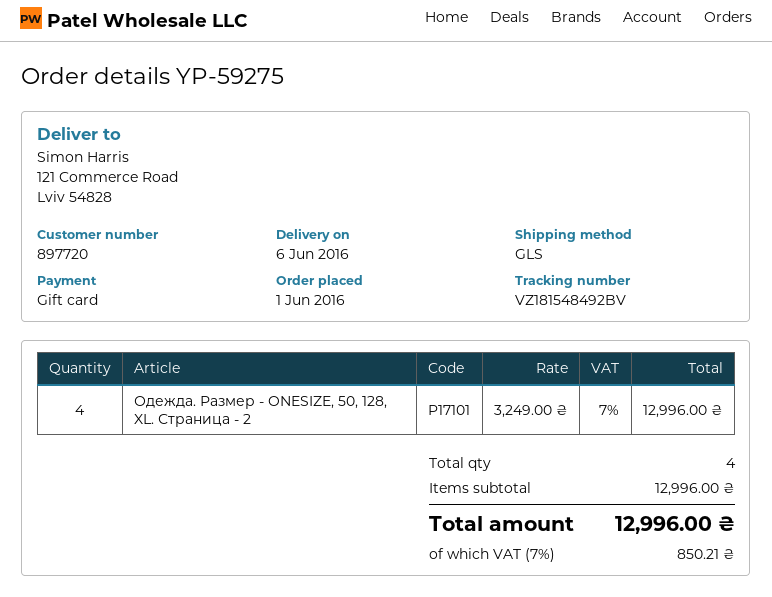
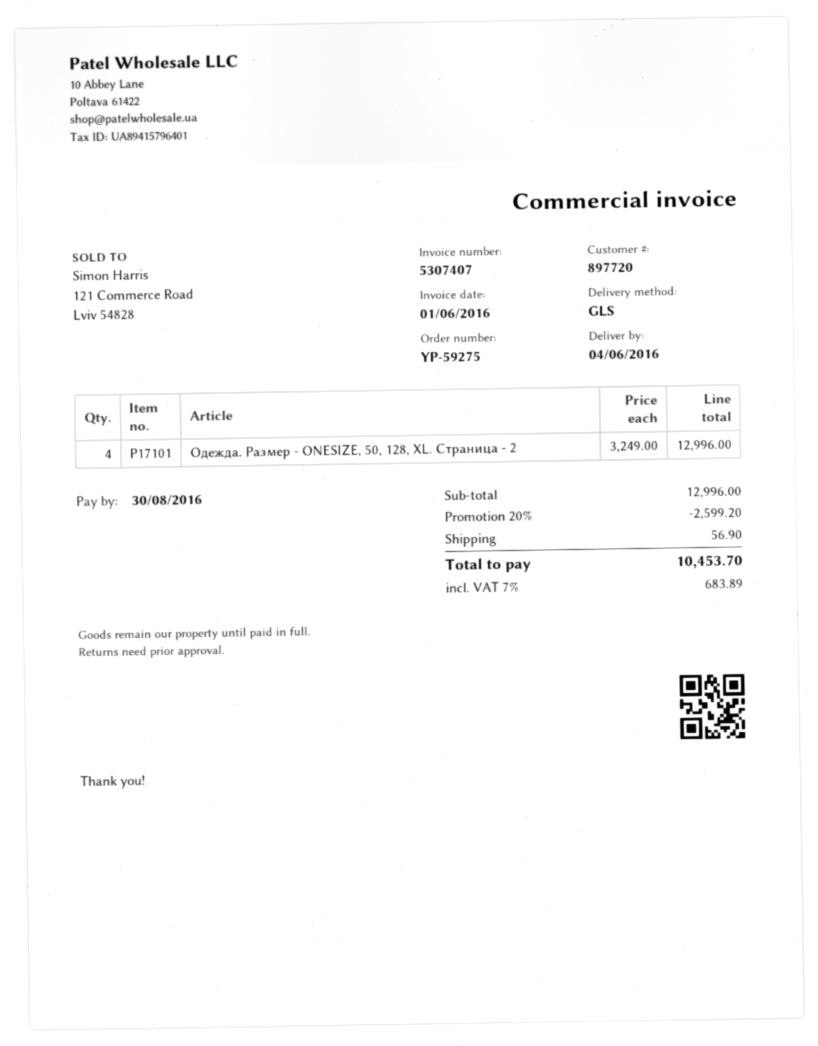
delivery date: 2016-06-06 -> 2016-06-04
discount: none -> 20% = 2599.20
shipping: none -> 56.90
tax: 7% = 850.21 -> 7% = 683.89
total: 12996.00 -> 10453.70

